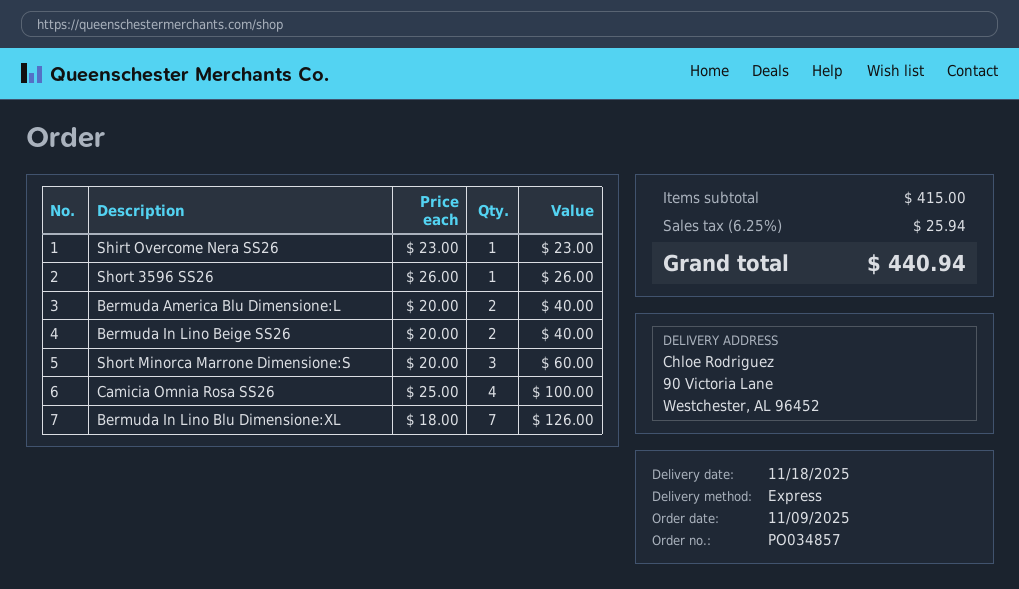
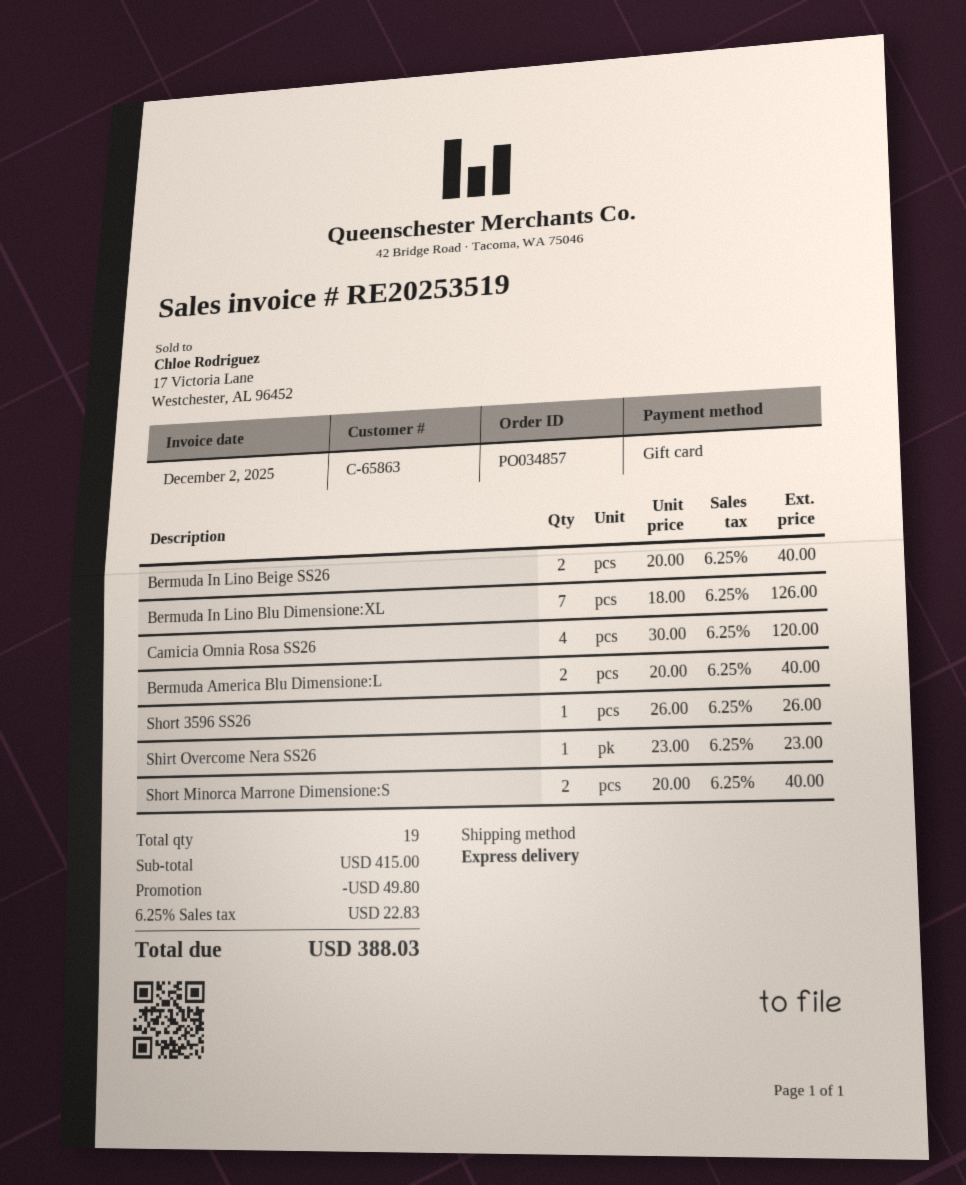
Short Minorca Marrone Dimensione:S: 3 x 20.00 = 60.00 -> 2 x 20.00 = 40.00
Camicia Omnia Rosa SS26: 4 x 25.00 = 100.00 -> 4 x 30.00 = 120.00
discount: none -> 49.80
tax: 6.25% = 25.94 -> 6.25% = 22.83
total: 440.94 -> 388.03

